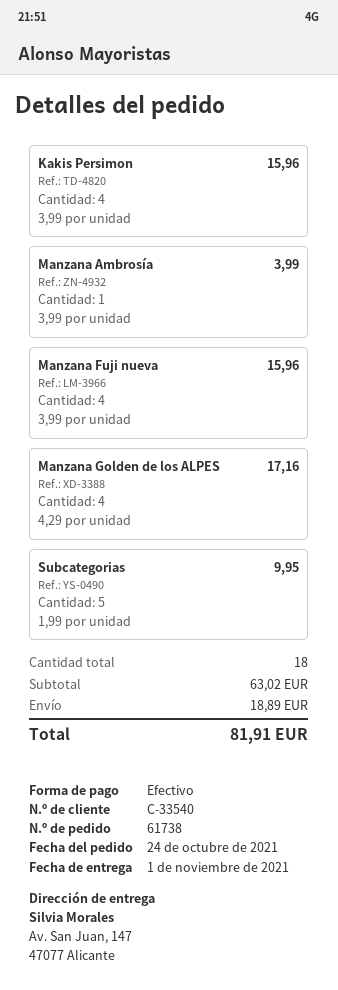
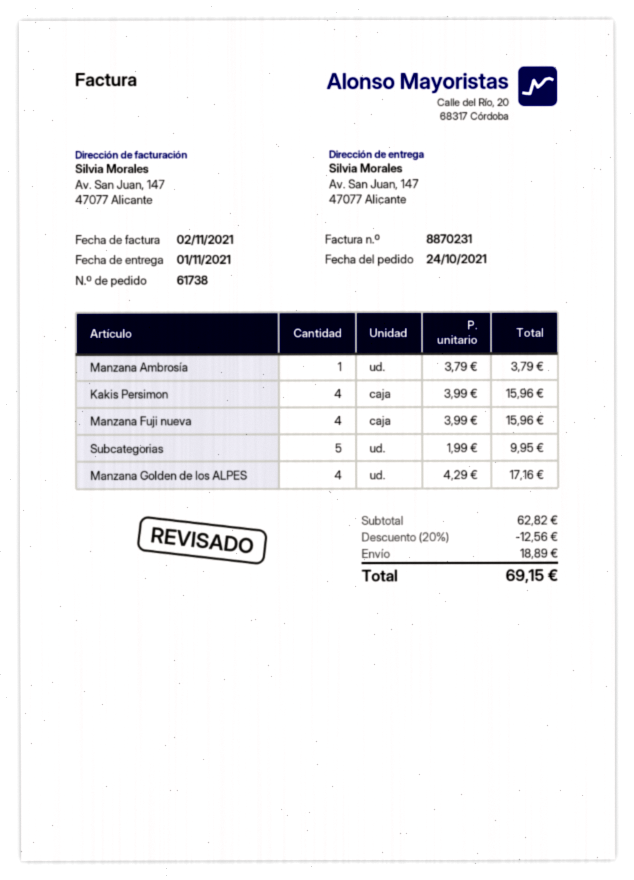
Manzana Ambrosía: 1 x 3.99 = 3.99 -> 1 x 3.79 = 3.79
subtotal: 63.02 -> 62.82
discount: none -> 20% = 12.56
total: 81.91 -> 69.15

